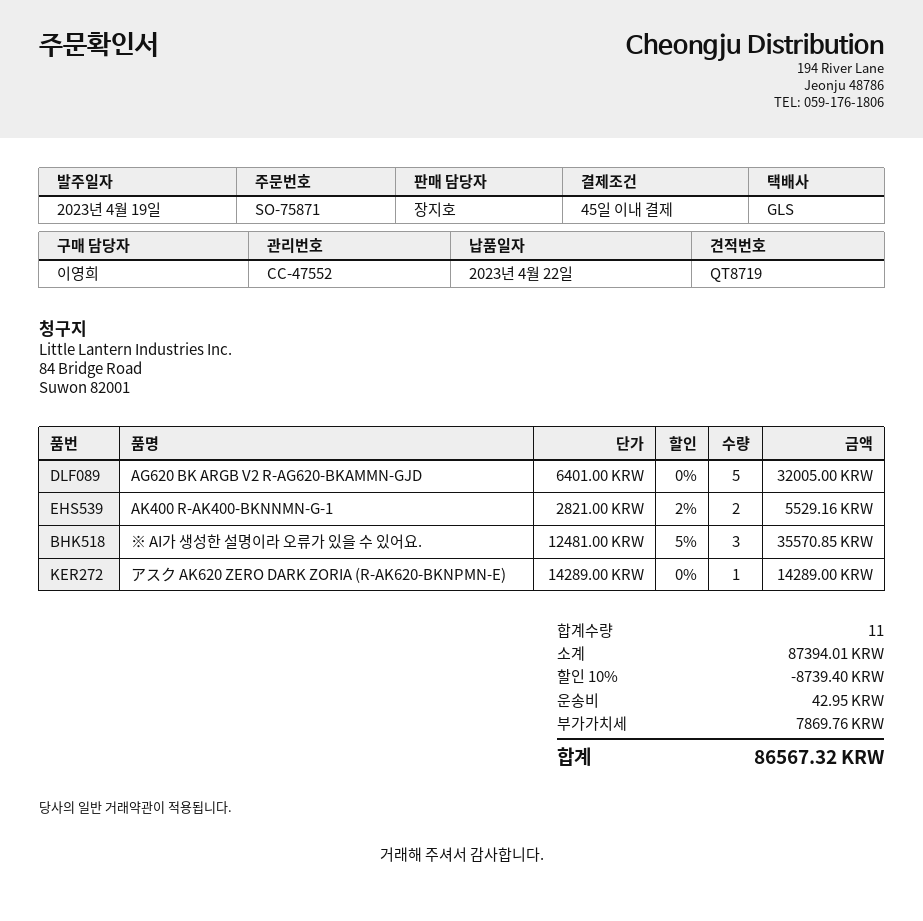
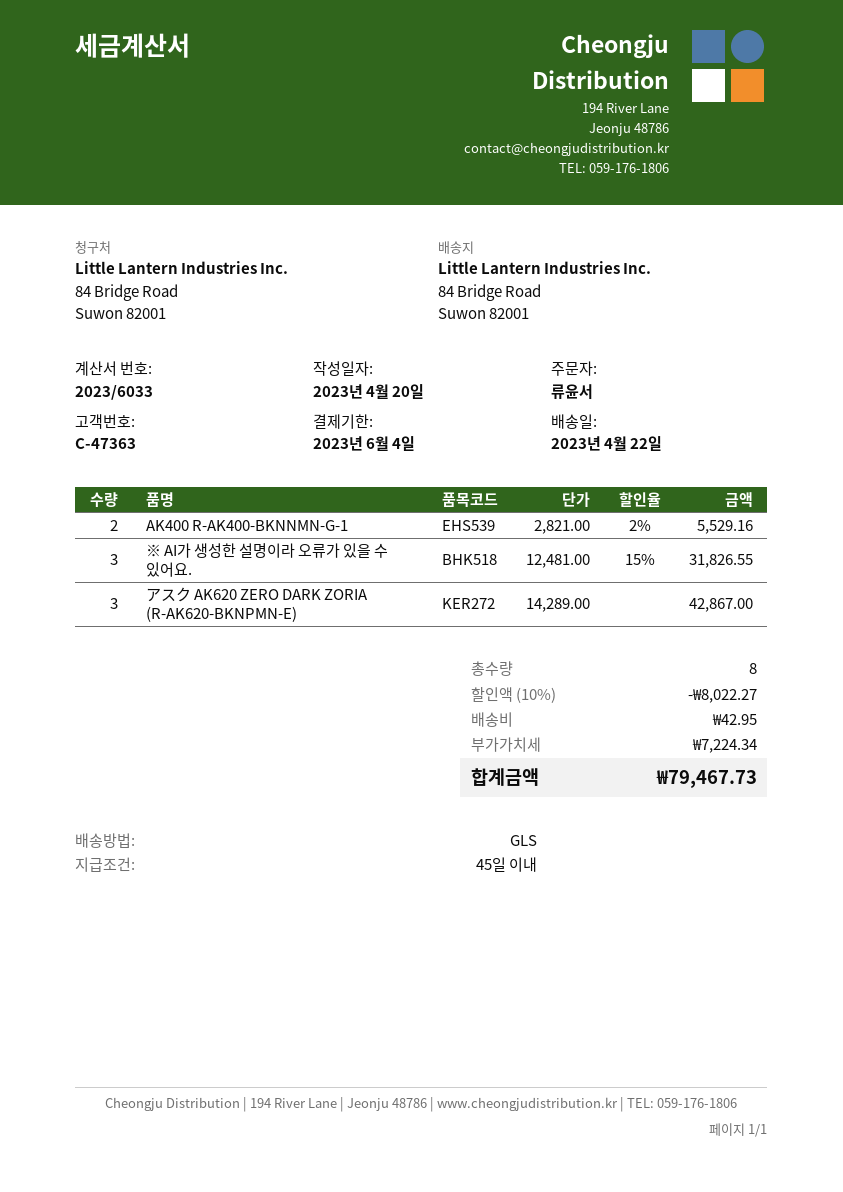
ordered by: 이영희 -> 류윤서
AG620 BK ARGB V2 R-AG620-BKAMMN-GJD: 5 x 6401.00 = 32005.00 -> none
※ AI가 생성한 설명이라 오류가 있을 수 있어요.: 3 x 12481.00 - 5% = 35570.85 -> 3 x 12481.00 - 15% = 31826.55
アスク AK620 ZERO DARK ZORIA (R-AK620-BKNPMN-E): 1 x 14289.00 = 14289.00 -> 3 x 14289.00 = 42867.00
total quantity: 11 -> 8
discount: 10% = 8739.40 -> 10% = 8022.27
tax: 7869.76 -> 7224.34
total: 86567.32 -> 79467.73

